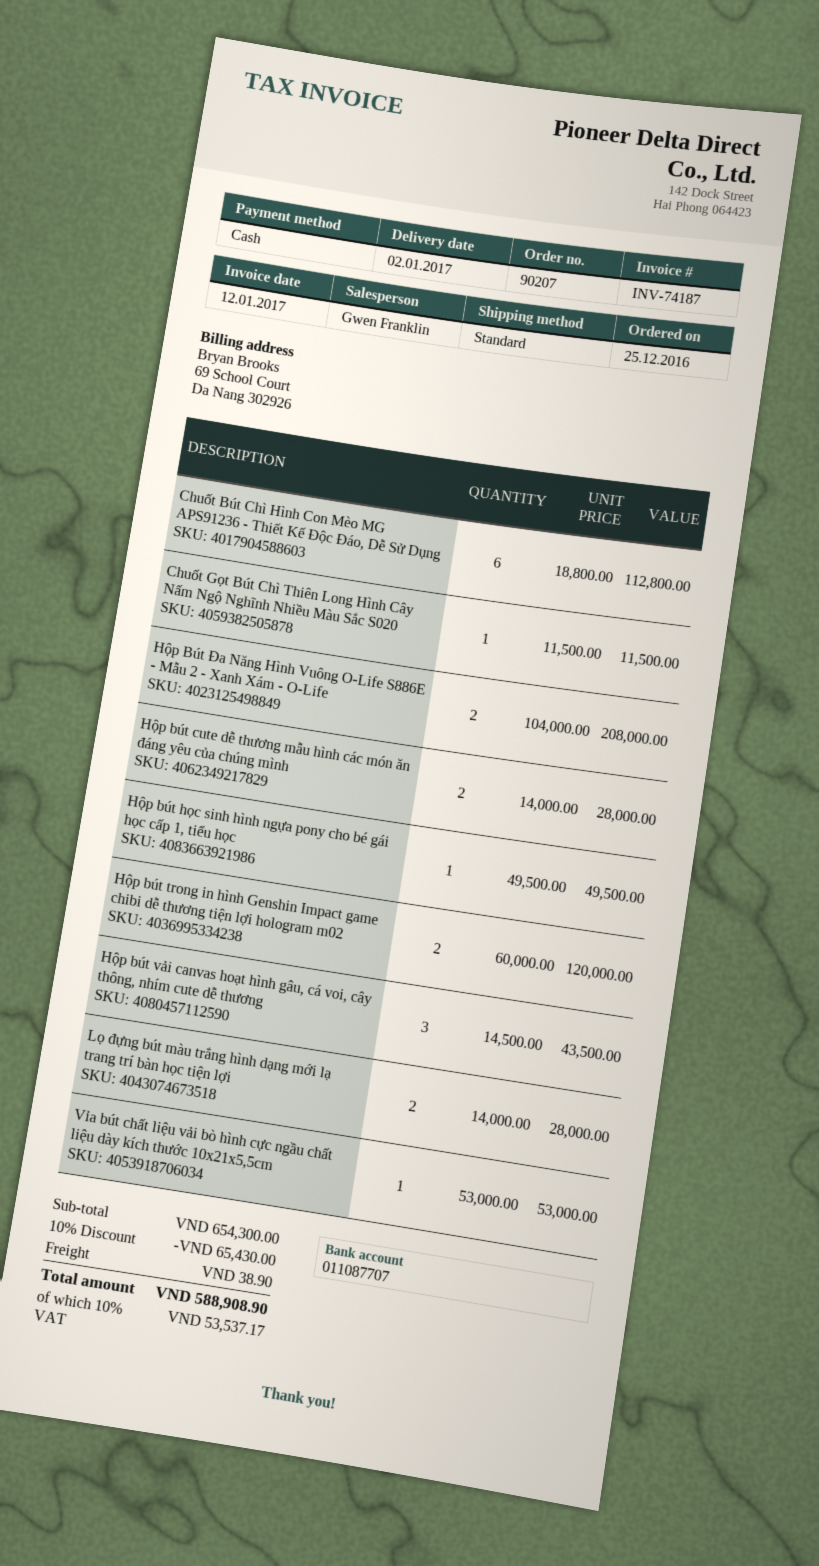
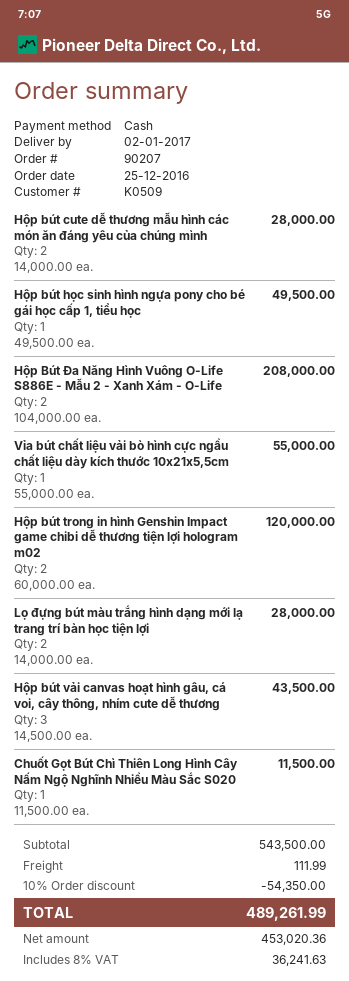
Chuốt Bút Chì Hình Con Mèo MG APS91236 - Thiết Kế Độc Đáo, Dễ Sử Dụng: 6 x 18800.00 = 112800.00 -> none
Vỉa bút chất liệu vải bò hình cực ngầu chất liệu dày kích thước 10x21x5,5cm: 1 x 53000.00 = 53000.00 -> 1 x 55000.00 = 55000.00
subtotal: 654300.00 -> 543500.00
discount: 10% = 65430.00 -> 10% = 54350.00
shipping: 38.90 -> 111.99
tax: 10% = 53537.17 -> 8% = 36241.63
total: 588908.90 -> 489261.99

